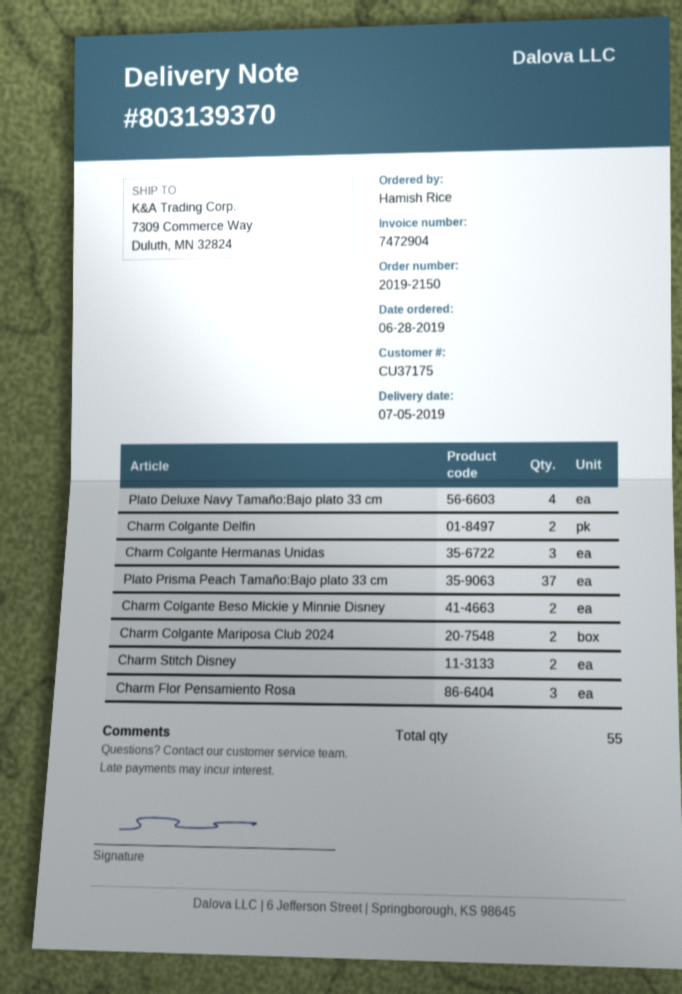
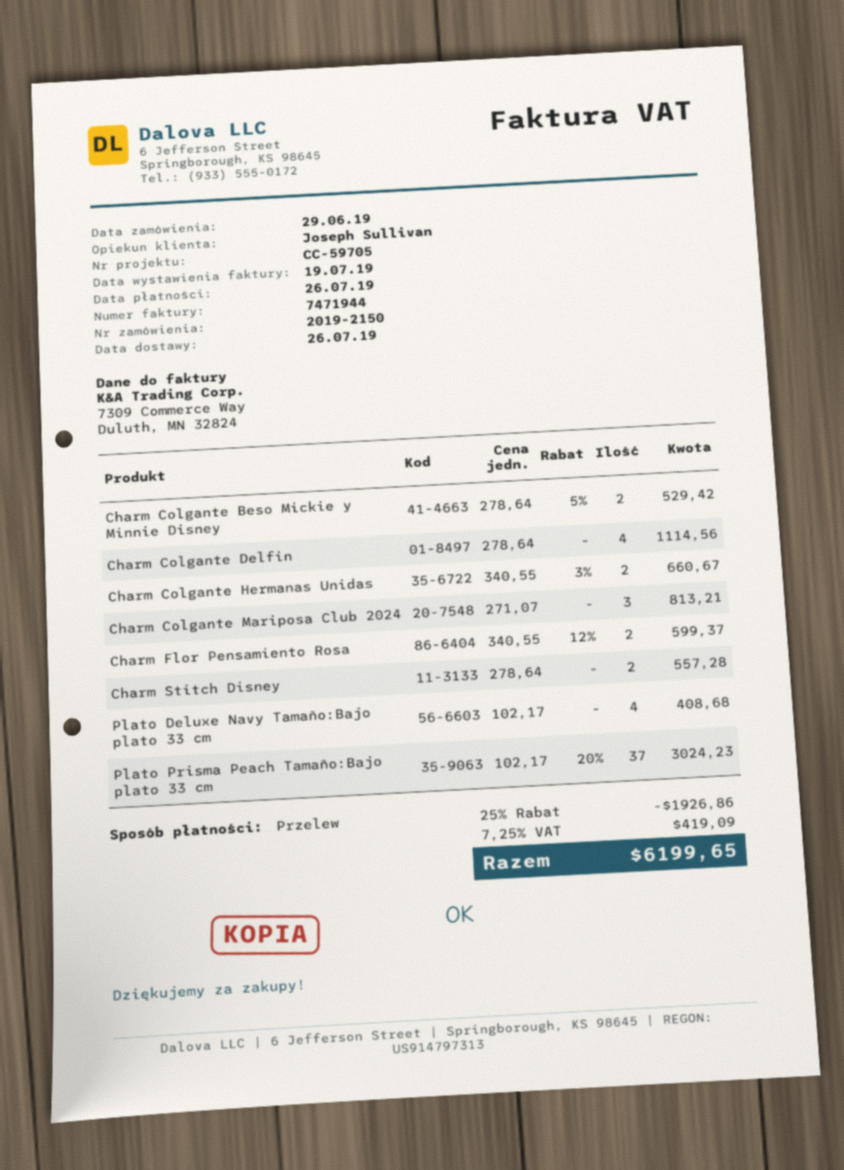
order date: 2019-06-28 -> 2019-06-29
delivery date: 2019-07-05 -> 2019-07-26
invoice number: 7472904 -> 7471944
Charm Colgante Delfin: 2 -> 4
Charm Colgante Hermanas Unidas: 3 -> 2
Charm Colgante Mariposa Club 2024: 2 -> 3
Charm Flor Pensamiento Rosa: 3 -> 2

